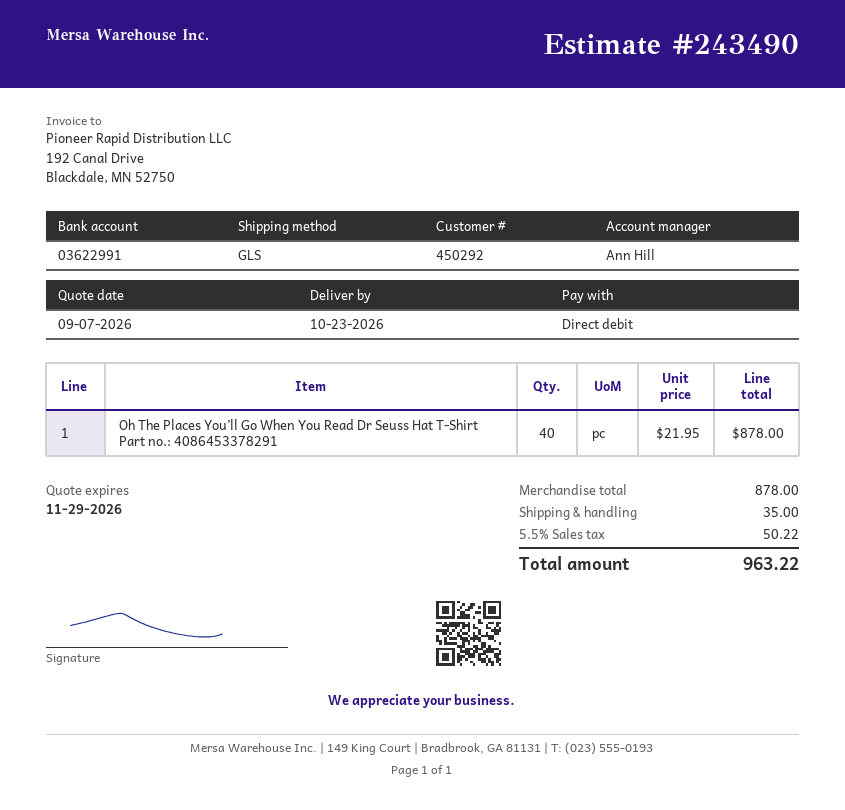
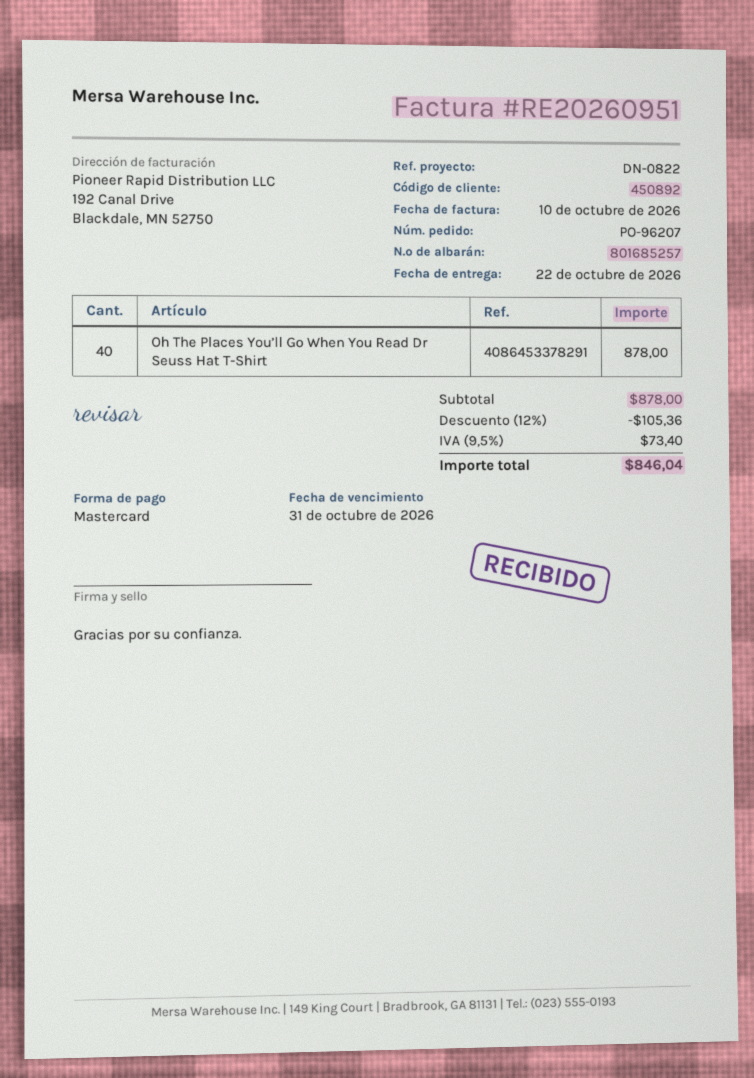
delivery date: 2026-10-23 -> 2026-10-22
customer number: 450292 -> 450892
payment method: direct debit -> Mastercard
discount: none -> 12% = 105.36
shipping: 35.00 -> none
tax: 5.5% = 50.22 -> 9.5% = 73.40
total: 963.22 -> 846.04

